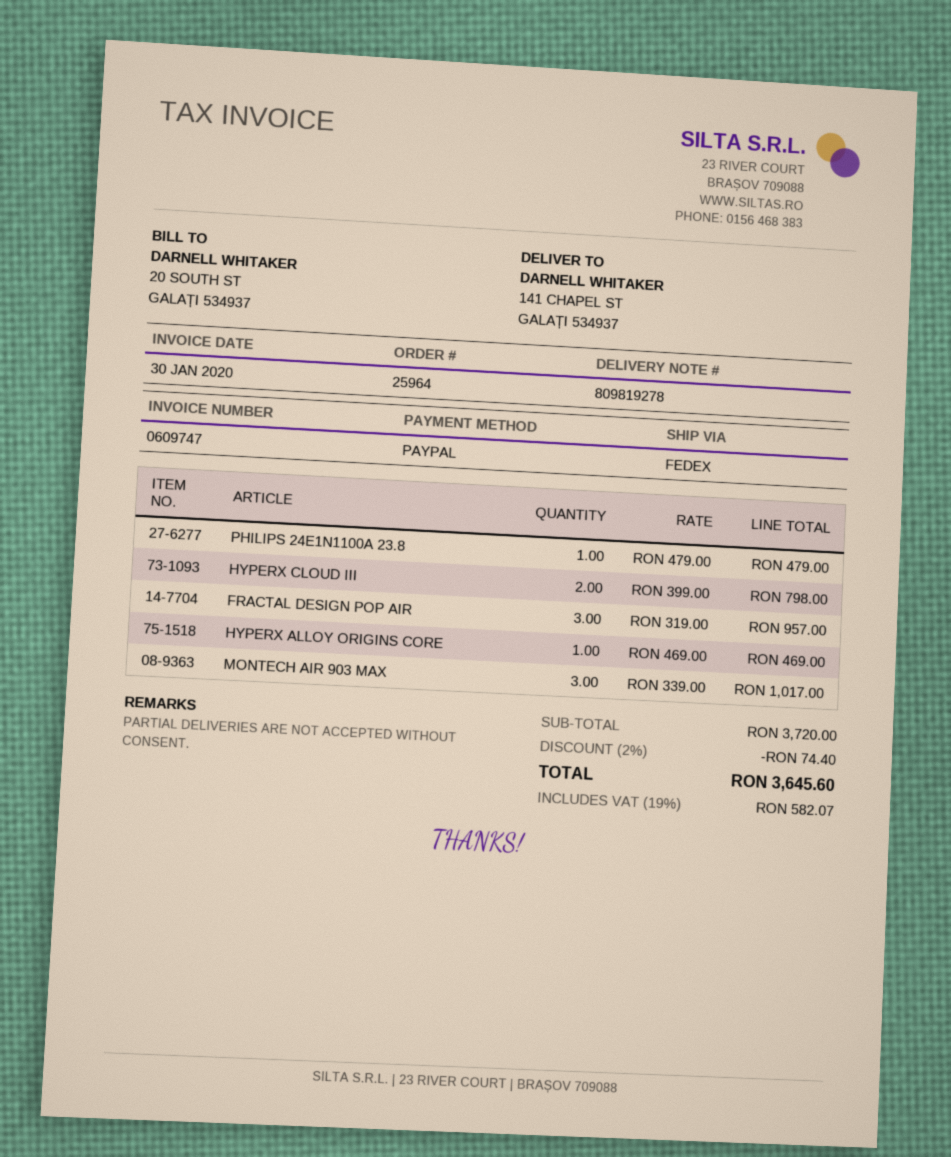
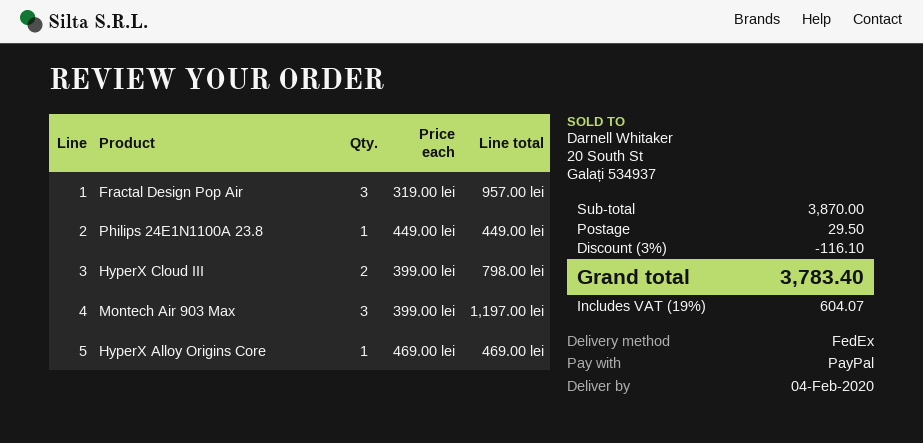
PHILIPS 24E1N1100A 23.8: 1 x 479.00 = 479.00 -> 1 x 449.00 = 449.00
MONTECH AIR 903 MAX: 3 x 339.00 = 1017.00 -> 3 x 399.00 = 1197.00
subtotal: 3720.00 -> 3870.00
discount: 2% = 74.40 -> 3% = 116.10
shipping: none -> 29.50
tax: 19% = 582.07 -> 19% = 604.07
total: 3645.60 -> 3783.40

